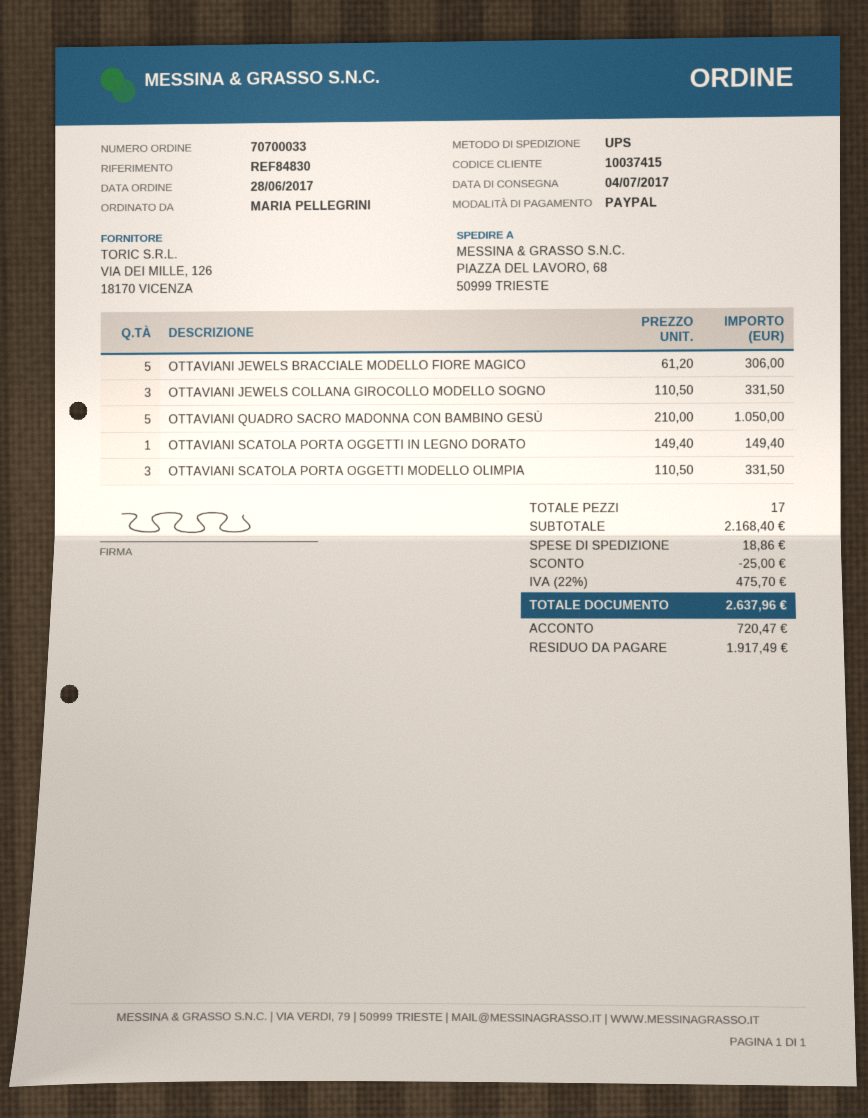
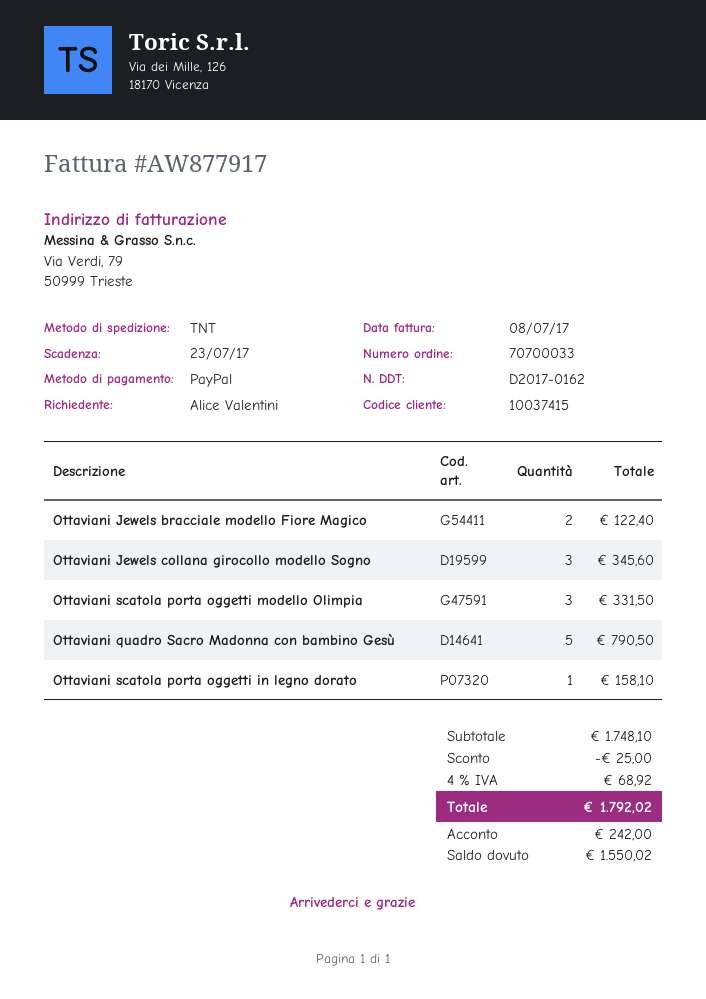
ordered by: MARIA PELLEGRINI -> Alice Valentini
shipping method: UPS -> TNT
OTTAVIANI JEWELS BRACCIALE MODELLO FIORE MAGICO: 5 for 306.00 -> 2 for 122.40
OTTAVIANI JEWELS COLLANA GIROCOLLO MODELLO SOGNO: 3 for 331.50 -> 3 for 345.60
OTTAVIANI QUADRO SACRO MADONNA CON BAMBINO GESÙ: 5 for 1050.00 -> 5 for 790.50
OTTAVIANI SCATOLA PORTA OGGETTI IN LEGNO DORATO: 1 for 149.40 -> 1 for 158.10
subtotal: 2168.40 -> 1748.10
shipping: 18.86 -> none
tax: 22% = 475.70 -> 4% = 68.92
total: 2637.96 -> 1792.02
deposit: 720.47 -> 242.00
balance: 1917.49 -> 1550.02

